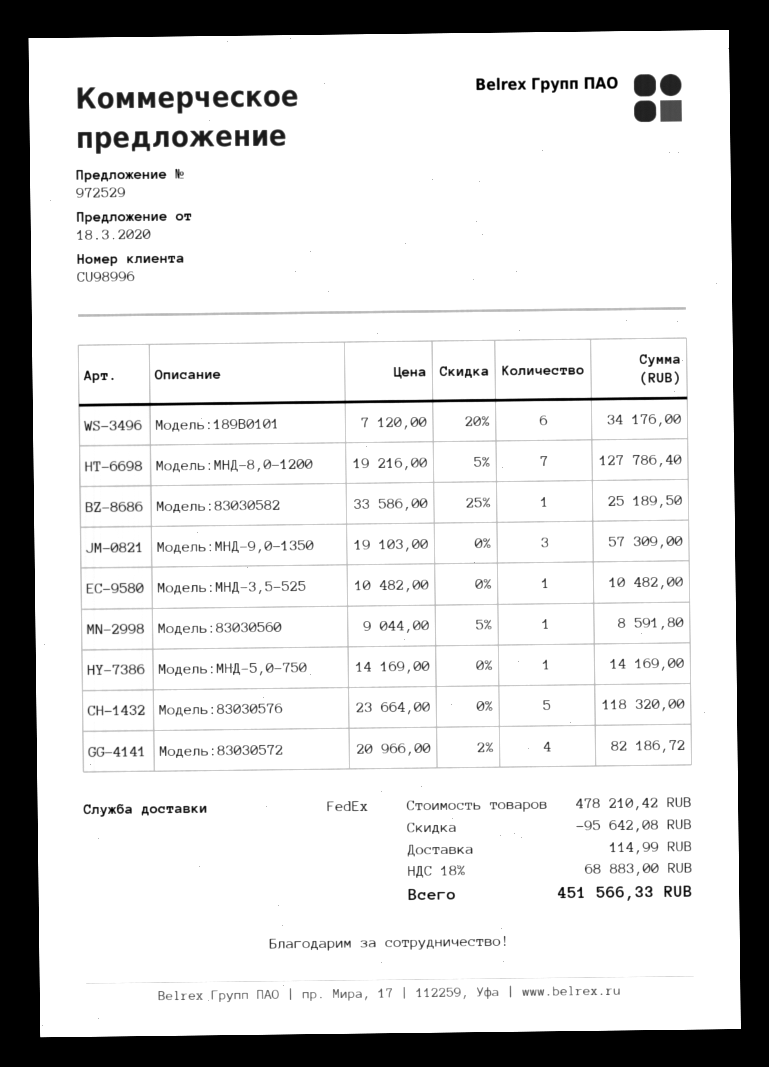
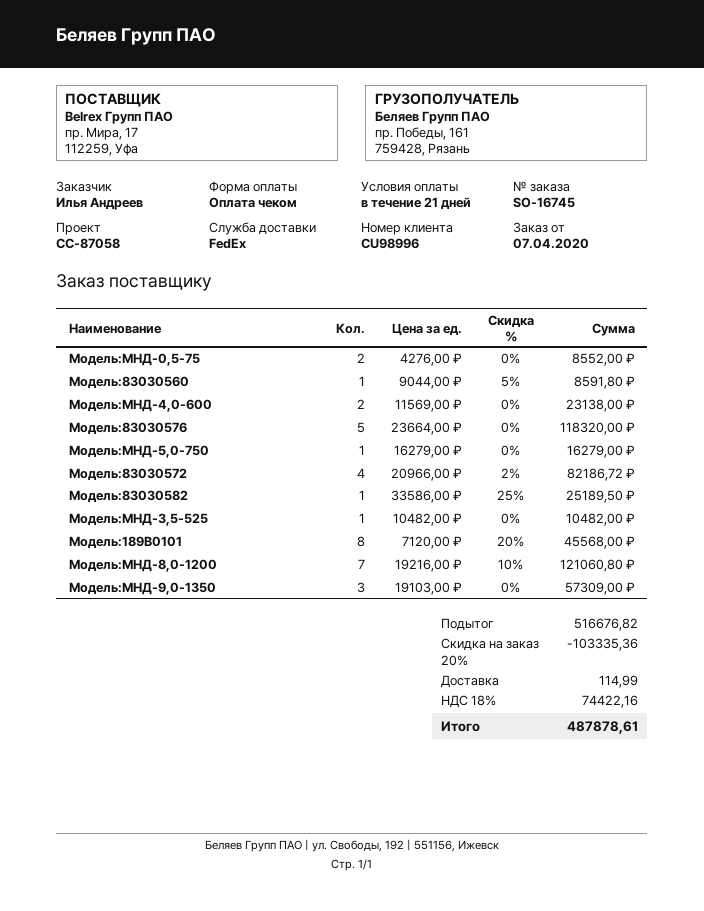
Модель:189B0101: 6 x 7120.00 - 20% = 34176.00 -> 8 x 7120.00 - 20% = 45568.00
Модель:МНД-8,0-1200: 7 x 19216.00 - 5% = 127786.40 -> 7 x 19216.00 - 10% = 121060.80
Модель:МНД-5,0-750: 1 x 14169.00 = 14169.00 -> 1 x 16279.00 = 16279.00
Модель:МНД-0,5-75: none -> 2 x 4276.00 = 8552.00
Модель:МНД-4,0-600: none -> 2 x 11569.00 = 23138.00
subtotal: 478210.42 -> 516676.82
discount: 95642.08 -> 103335.36
tax: 18% = 68883.00 -> 18% = 74422.16
total: 451566.33 -> 487878.61

